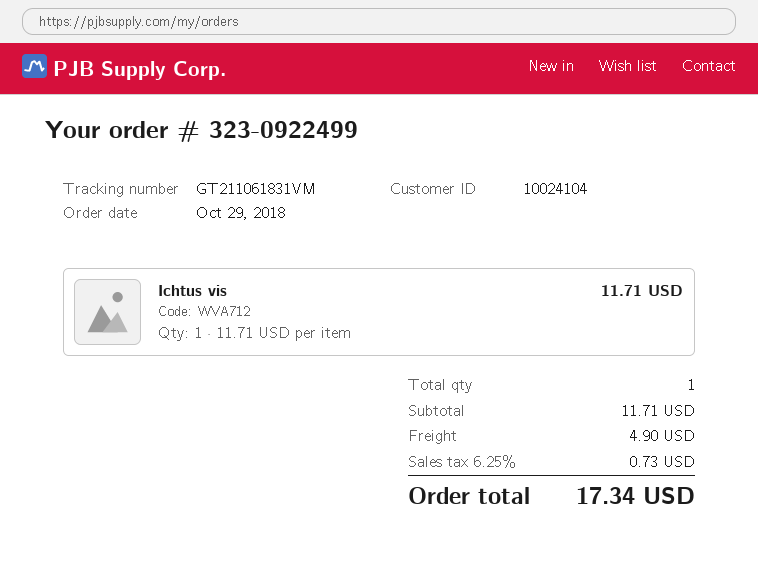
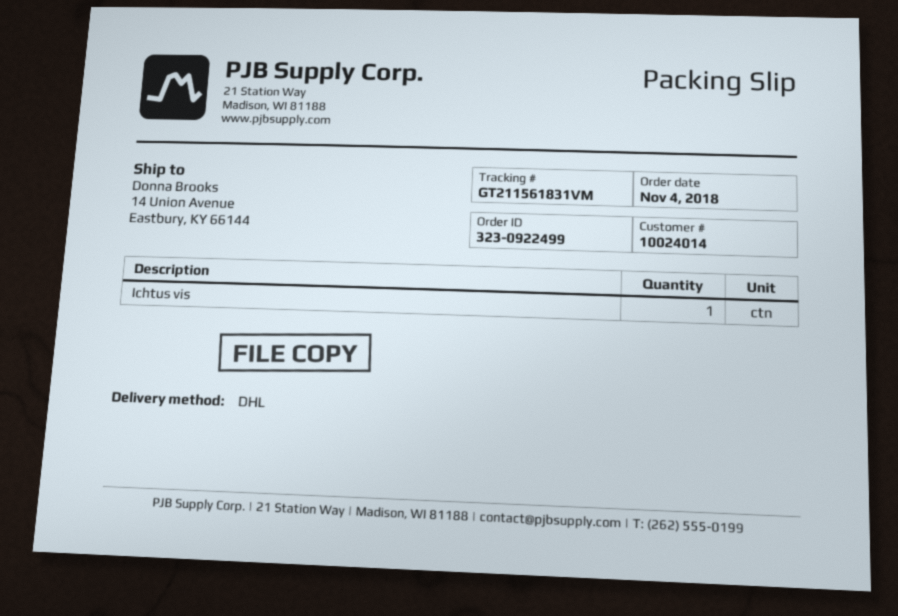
order date: 2018-10-29 -> 2018-11-04
customer number: 10024104 -> 10024014
tracking number: GT211061831VM -> GT211561831VM

